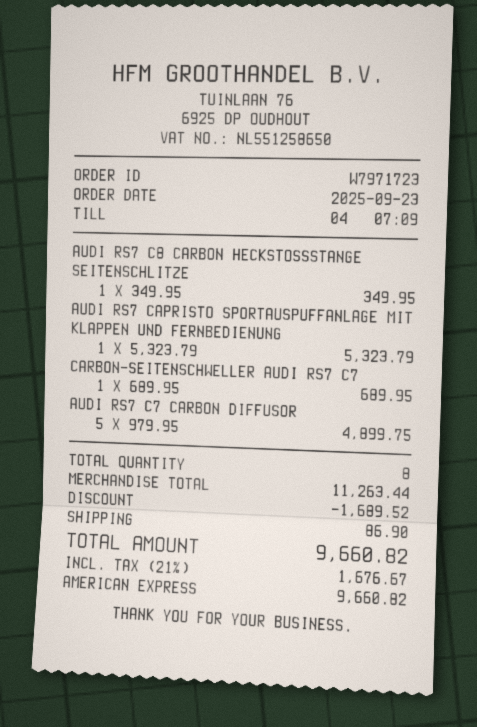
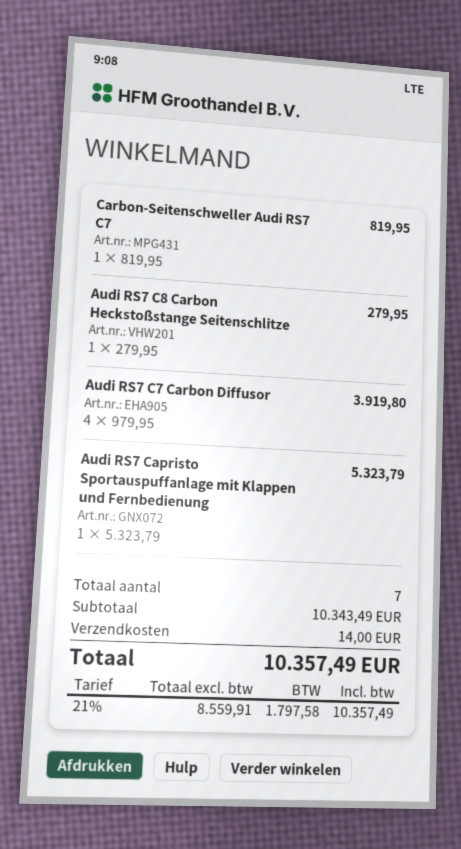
AUDI RS7 C8 CARBON HECKSTOSSSTANGE SEITENSCHLITZE: 1 x 349.95 = 349.95 -> 1 x 279.95 = 279.95
CARBON-SEITENSCHWELLER AUDI RS7 C7: 1 x 689.95 = 689.95 -> 1 x 819.95 = 819.95
AUDI RS7 C7 CARBON DIFFUSOR: 5 x 979.95 = 4899.75 -> 4 x 979.95 = 3919.80
total quantity: 8 -> 7
subtotal: 11263.44 -> 10343.49
discount: 1689.52 -> none
shipping: 86.90 -> 14.00
tax: 21% = 1676.67 -> 21% = 1797.58
total: 9660.82 -> 10357.49

